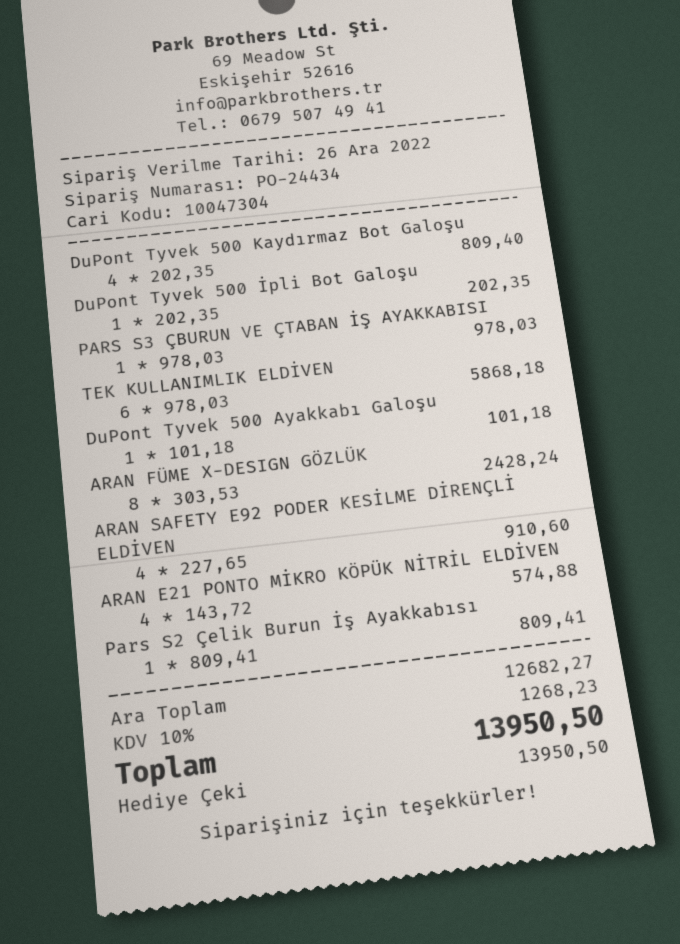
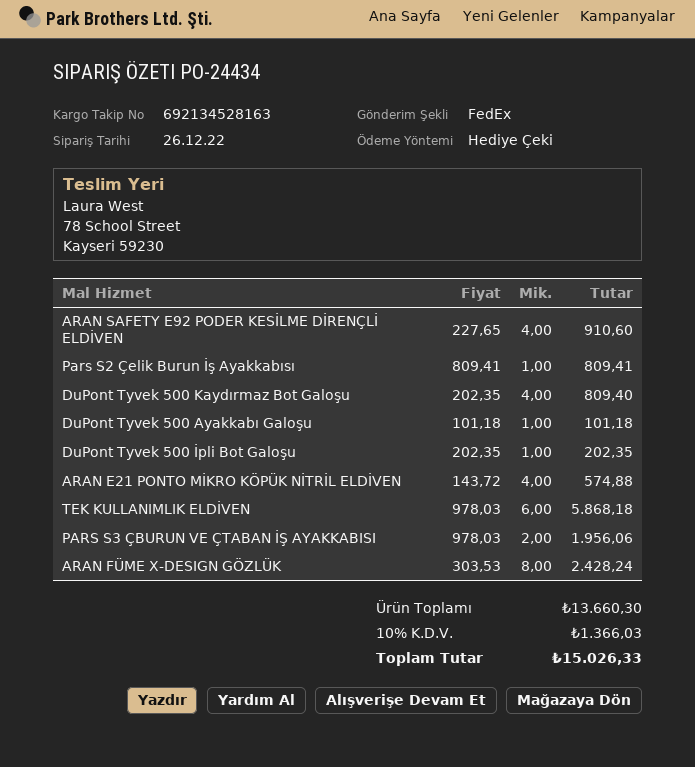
PARS S3 ÇBURUN VE ÇTABAN İŞ AYAKKABISI: 1 x 978.03 = 978.03 -> 2 x 978.03 = 1956.06
subtotal: 12682.27 -> 13660.30
tax: 10% = 1268.23 -> 10% = 1366.03
total: 13950.50 -> 15026.33

